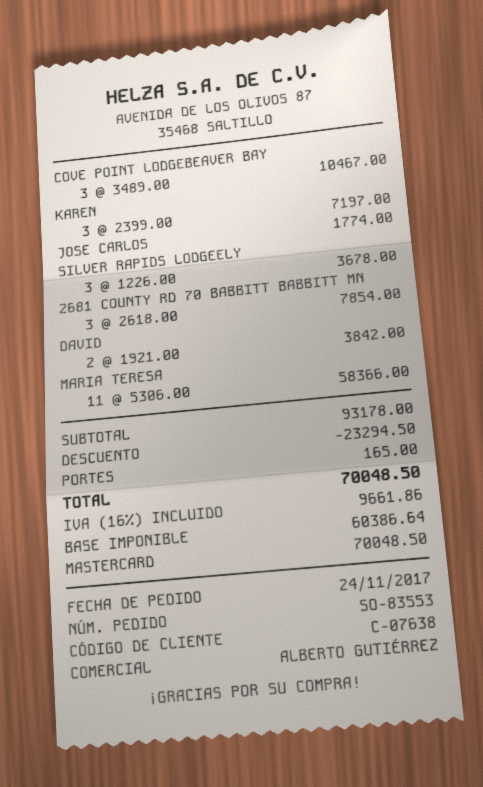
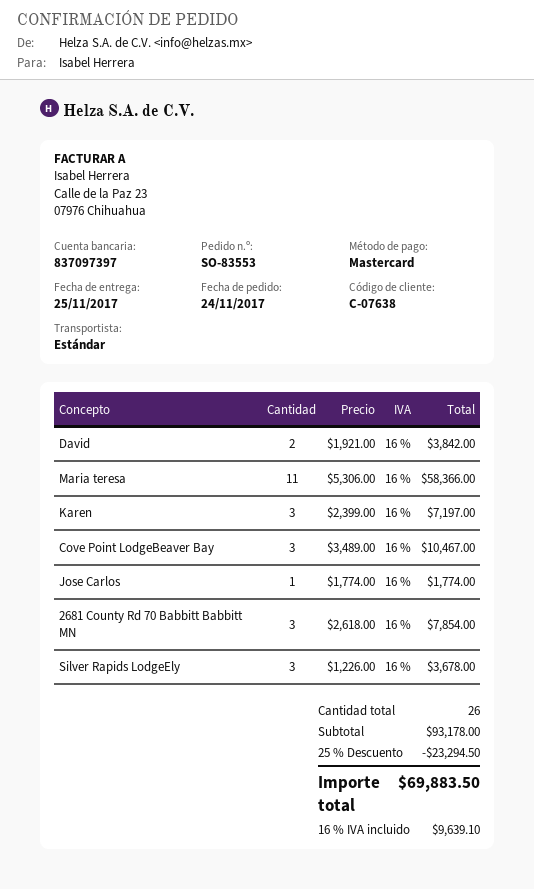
shipping: 165.00 -> none
tax: 16% = 9661.86 -> 16% = 9639.10
total: 70048.50 -> 69883.50

